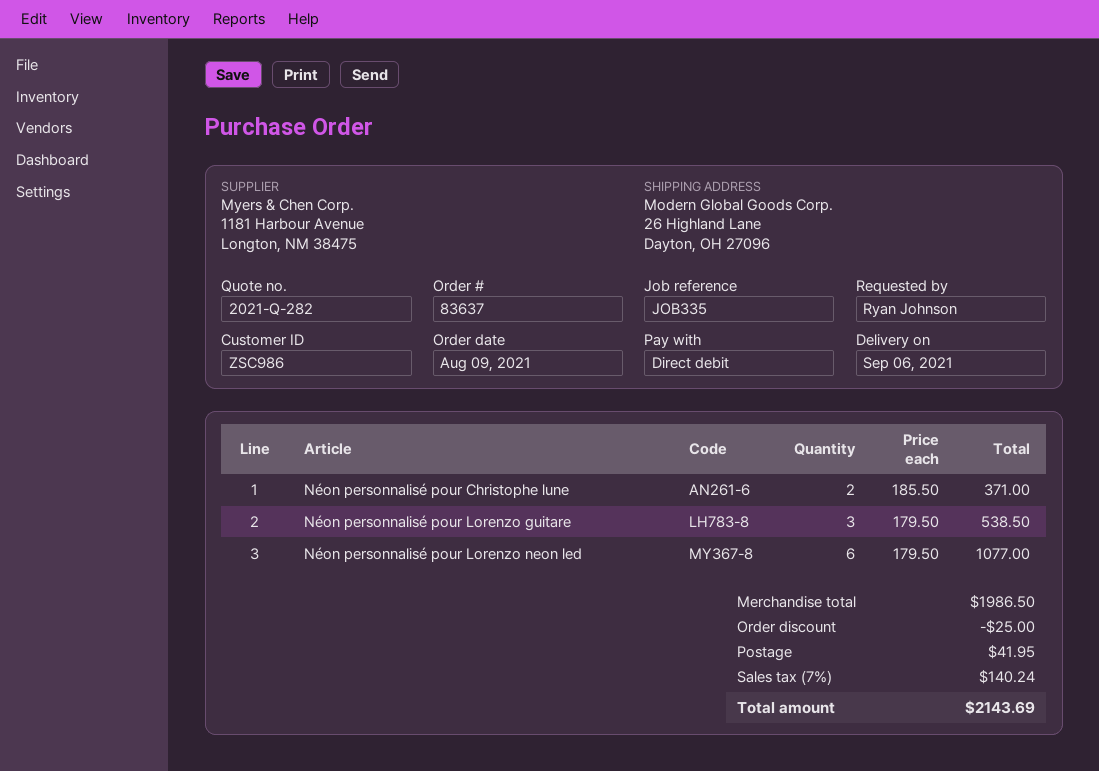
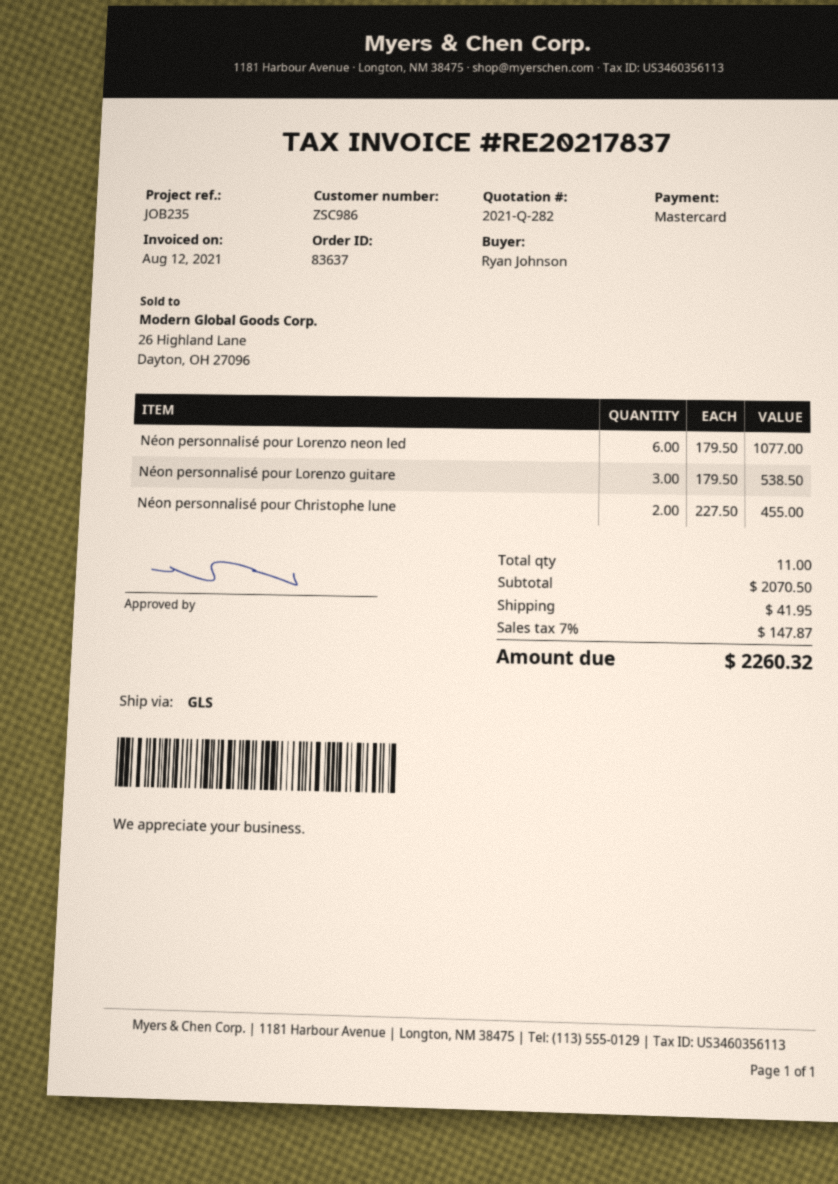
reference: JOB335 -> JOB235
payment method: direct debit -> Mastercard
Néon personnalisé pour Christophe lune: 2 x 185.50 = 371.00 -> 2 x 227.50 = 455.00
subtotal: 1986.50 -> 2070.50
discount: 25.00 -> none
tax: 7% = 140.24 -> 7% = 147.87
total: 2143.69 -> 2260.32

